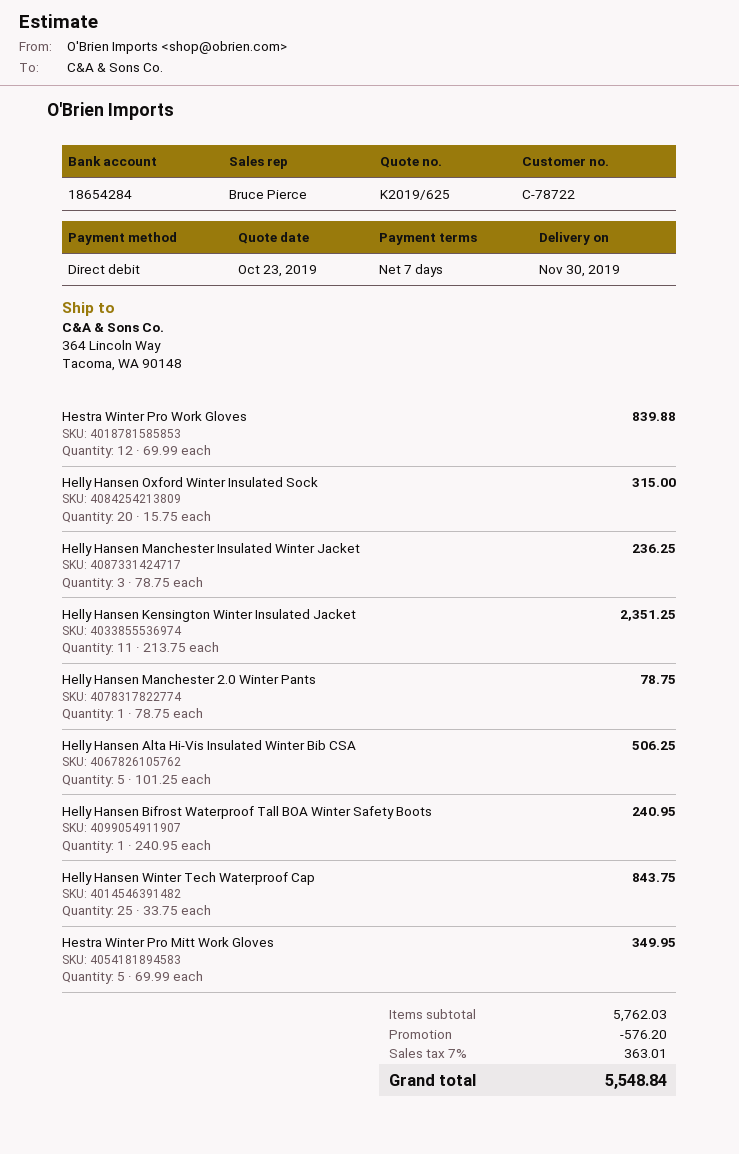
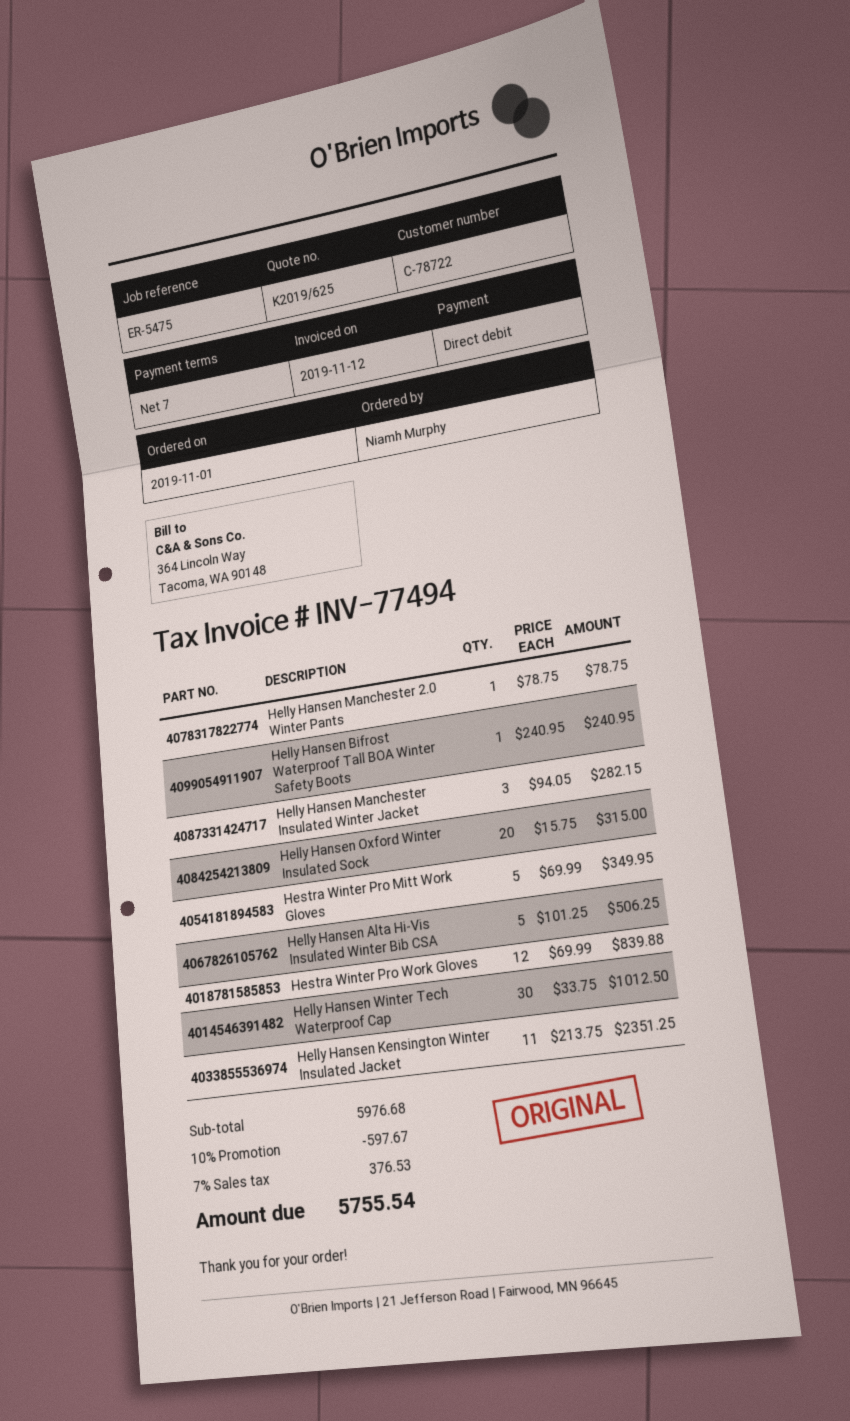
Helly Hansen Manchester Insulated Winter Jacket: 3 x 78.75 = 236.25 -> 3 x 94.05 = 282.15
Helly Hansen Winter Tech Waterproof Cap: 25 x 33.75 = 843.75 -> 30 x 33.75 = 1012.50
subtotal: 5762.03 -> 5976.68
discount: 576.20 -> 597.67
tax: 7% = 363.01 -> 7% = 376.53
total: 5548.84 -> 5755.54

